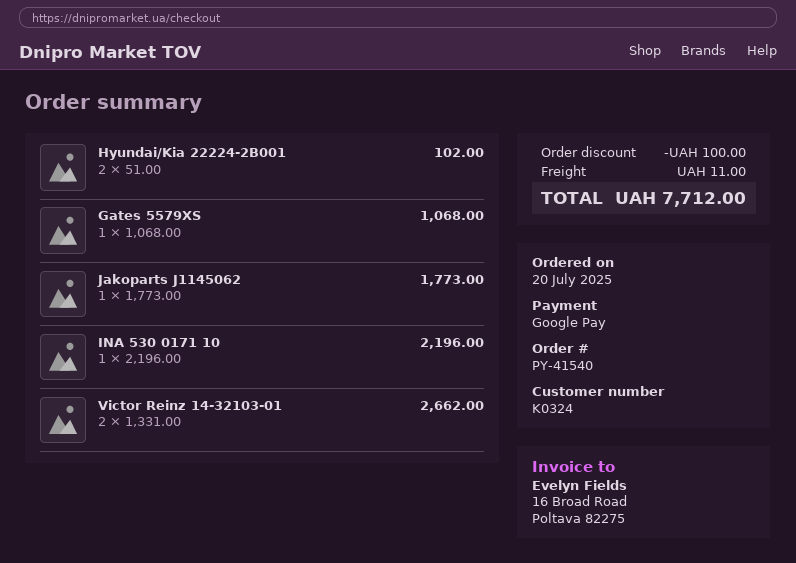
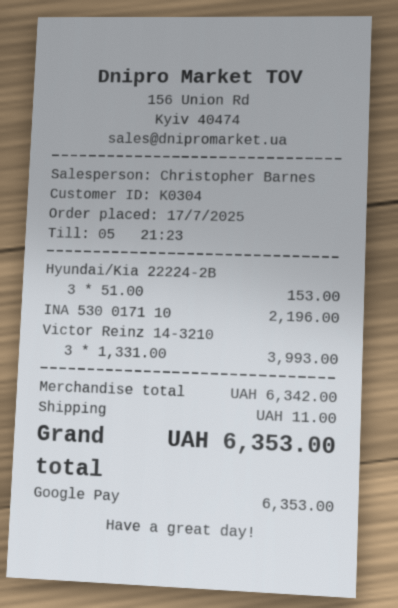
order date: 2025-07-20 -> 2025-07-17
customer number: K0324 -> K0304
Hyundai/Kia 22224-2B001: 2 x 51.00 = 102.00 -> 3 x 51.00 = 153.00
Gates 5579XS: 1 x 1068.00 = 1068.00 -> none
Jakoparts J1145062: 1 x 1773.00 = 1773.00 -> none
Victor Reinz 14-32103-01: 2 x 1331.00 = 2662.00 -> 3 x 1331.00 = 3993.00
discount: 100.00 -> none
total: 7712.00 -> 6353.00

